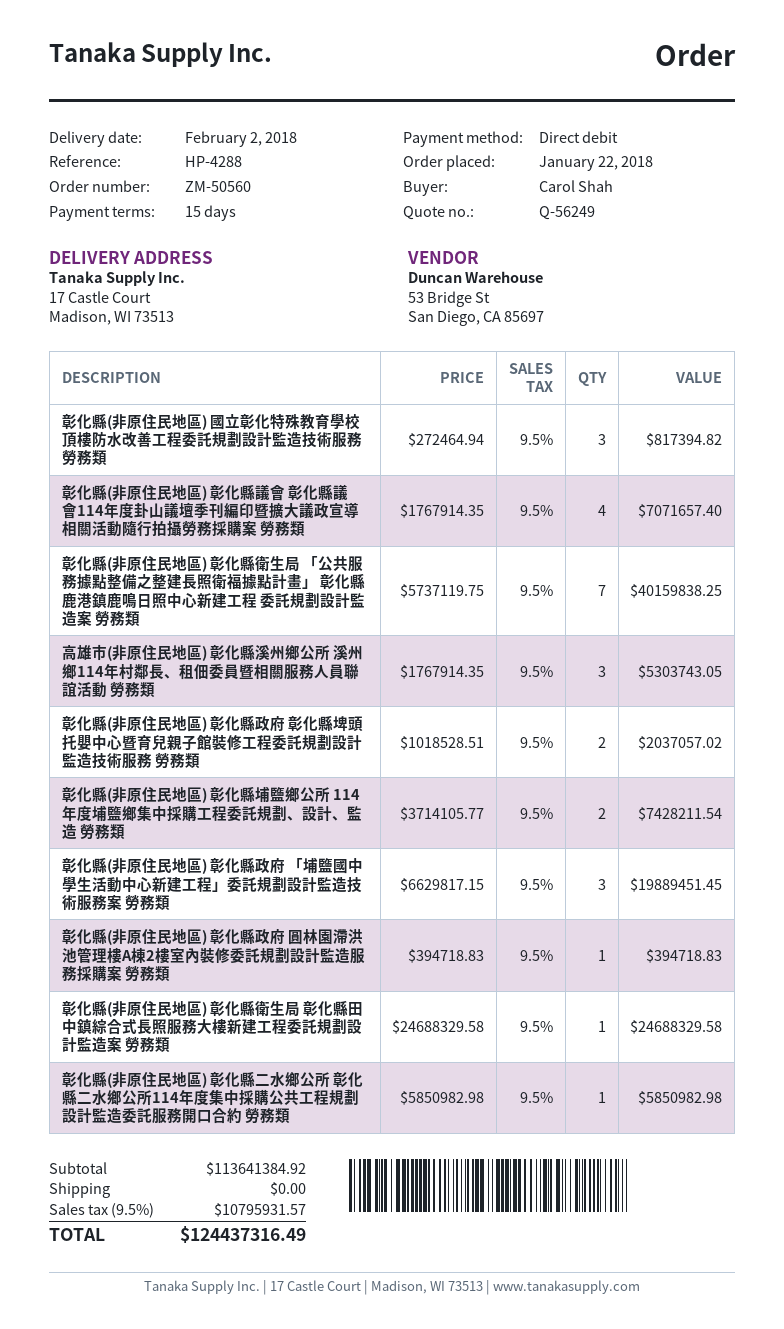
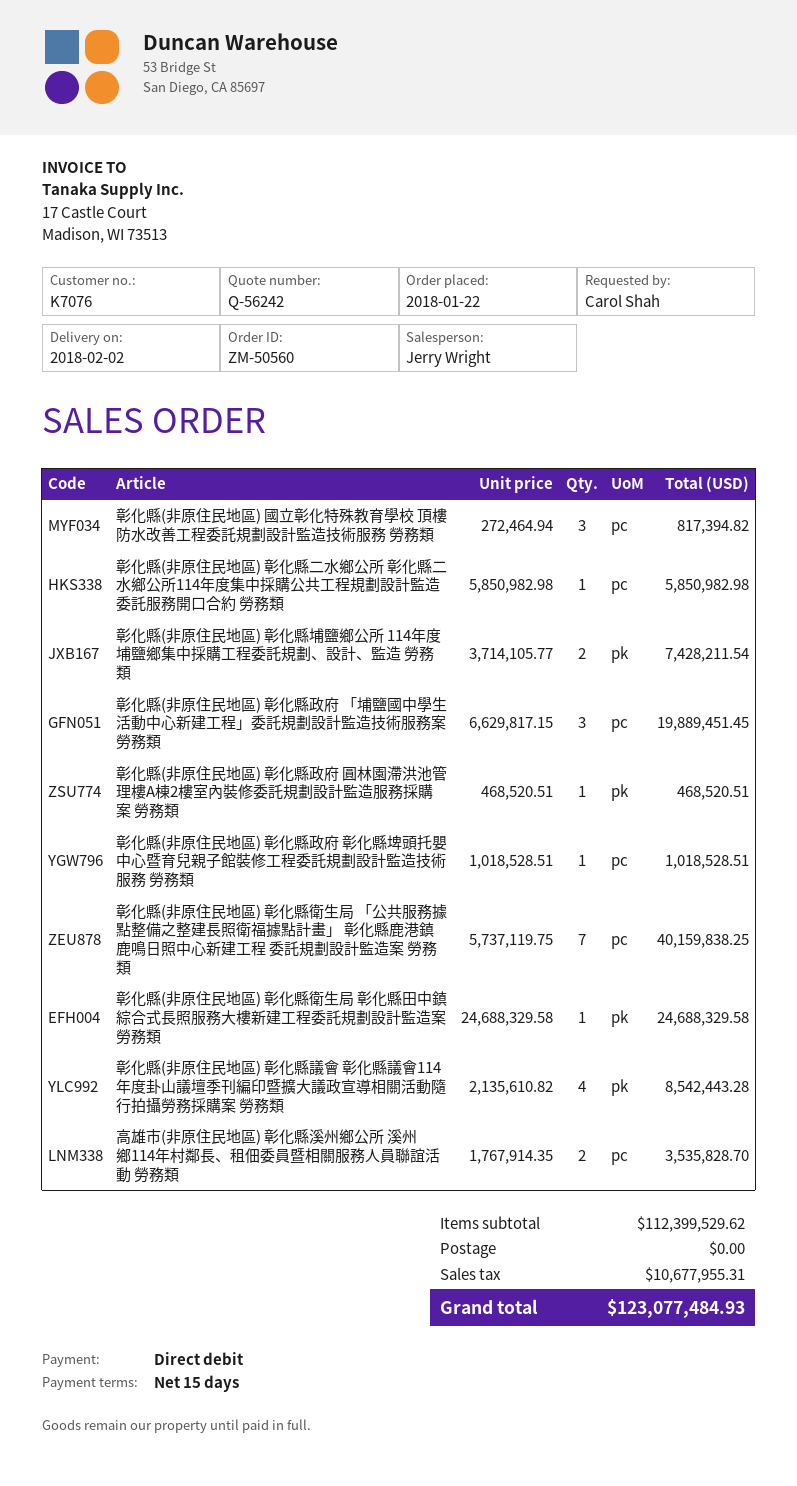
quote number: Q-56249 -> Q-56242
彰化縣(非原住民地區) 彰化縣議會 彰化縣議會114年度卦山議壇季刊編印暨擴大議政宣導相關活動隨行拍攝勞務採購案 勞務類: 4 x 1767914.35 = 7071657.40 -> 4 x 2135610.82 = 8542443.28
高雄市(非原住民地區) 彰化縣溪州鄉公所 溪州鄉114年村鄰長、租佃委員暨相關服務人員聯誼活動 勞務類: 3 x 1767914.35 = 5303743.05 -> 2 x 1767914.35 = 3535828.70
彰化縣(非原住民地區) 彰化縣政府 彰化縣埤頭托嬰中心暨育兒親子館裝修工程委託規劃設計監造技術服務 勞務類: 2 x 1018528.51 = 2037057.02 -> 1 x 1018528.51 = 1018528.51
彰化縣(非原住民地區) 彰化縣政府 圓林園滯洪池管理樓A棟2樓室內裝修委託規劃設計監造服務採購案 勞務類: 1 x 394718.83 = 394718.83 -> 1 x 468520.51 = 468520.51
subtotal: 113641384.92 -> 112399529.62
tax: 10795931.57 -> 10677955.31
total: 124437316.49 -> 123077484.93

